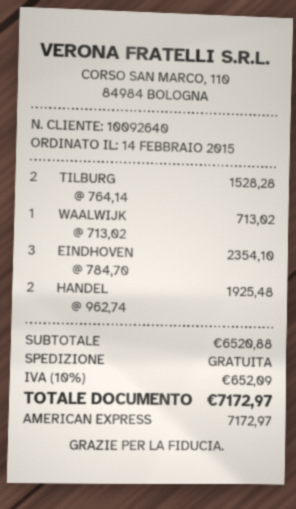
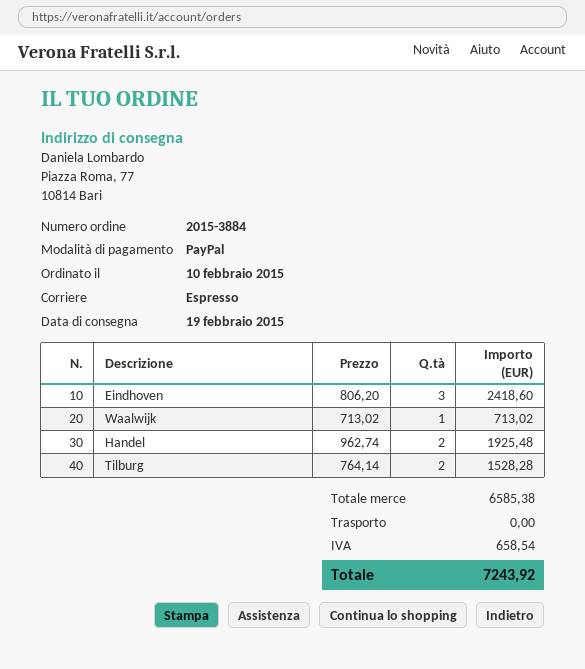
order date: 2015-02-14 -> 2015-02-10
payment method: American Express -> PayPal
EINDHOVEN: 3 x 784.70 = 2354.10 -> 3 x 806.20 = 2418.60
subtotal: 6520.88 -> 6585.38
tax: 652.09 -> 658.54
total: 7172.97 -> 7243.92

